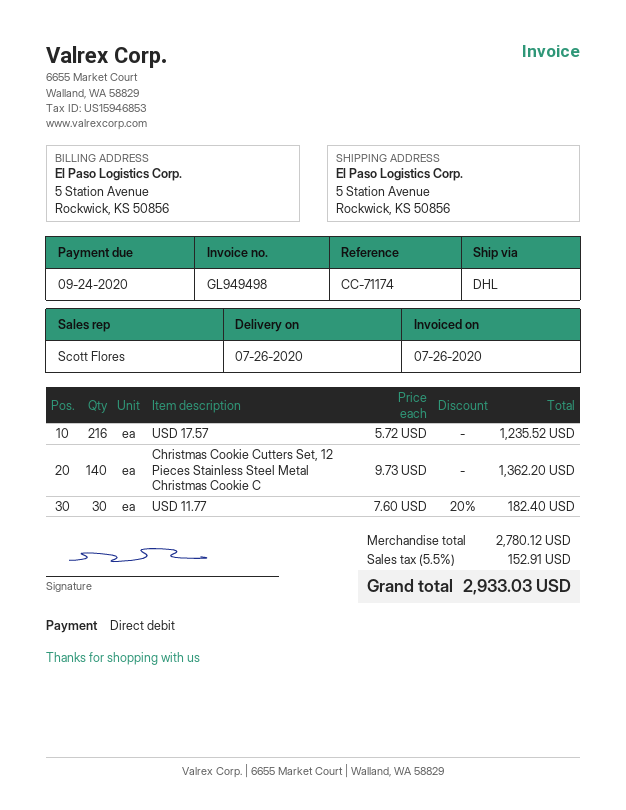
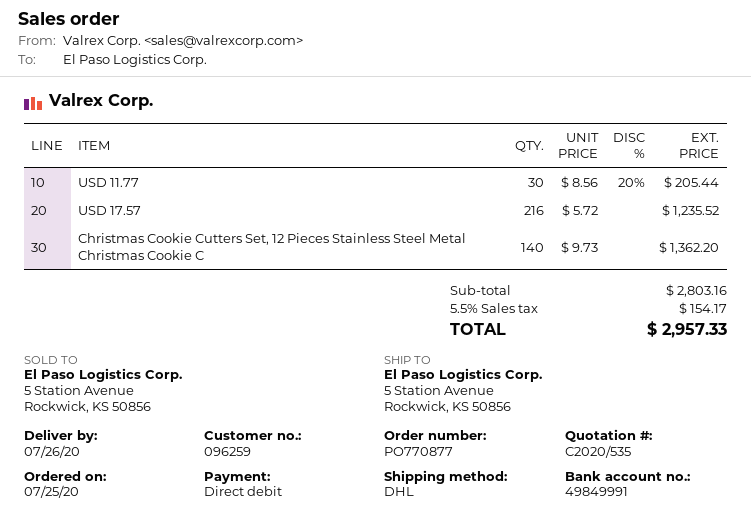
USD 11.77: 30 x 7.60 - 20% = 182.40 -> 30 x 8.56 - 20% = 205.44
subtotal: 2780.12 -> 2803.16
tax: 5.5% = 152.91 -> 5.5% = 154.17
total: 2933.03 -> 2957.33

